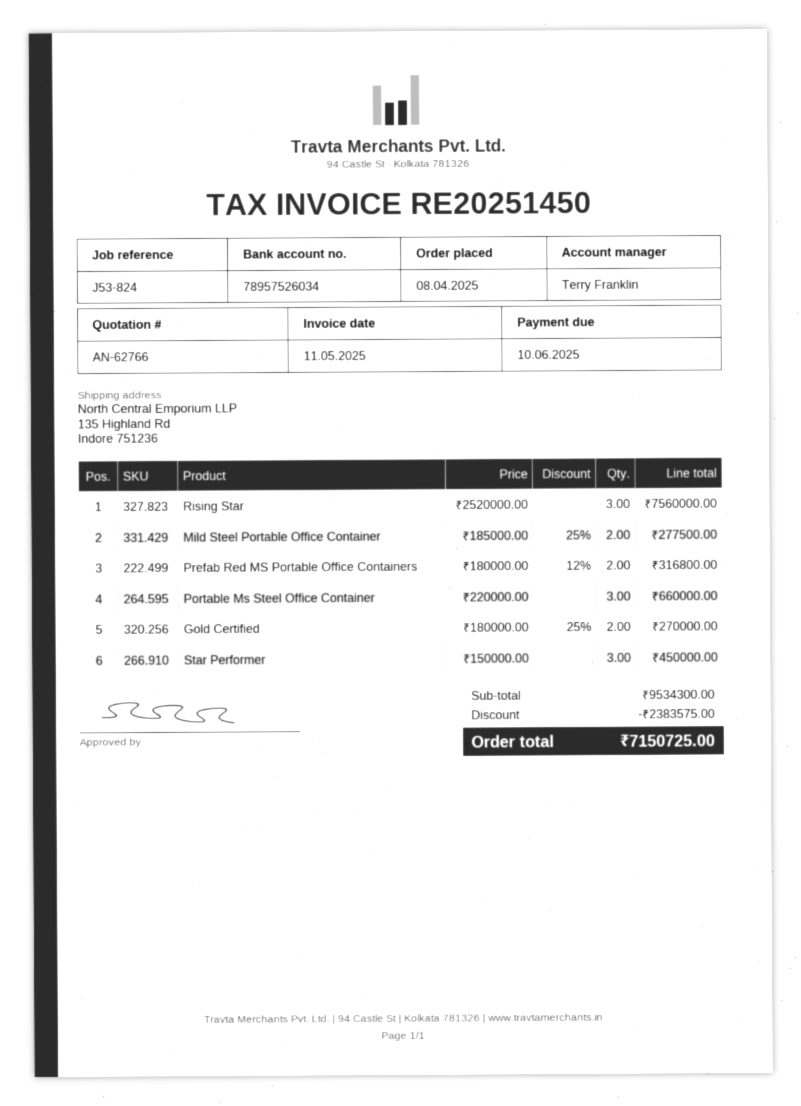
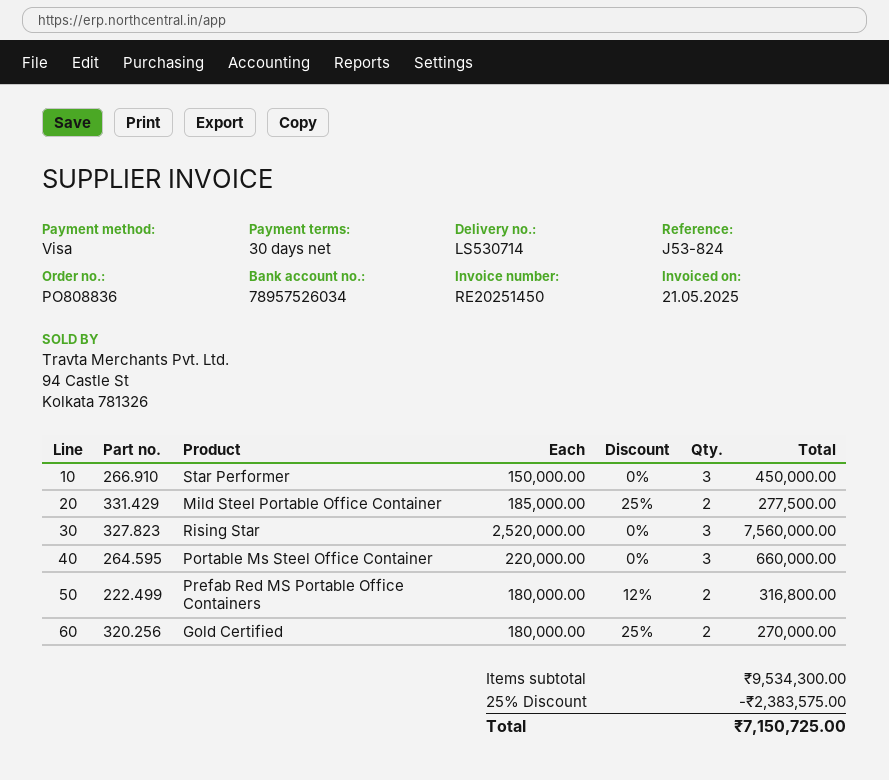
invoice date: 2025-05-11 -> 2025-05-21

